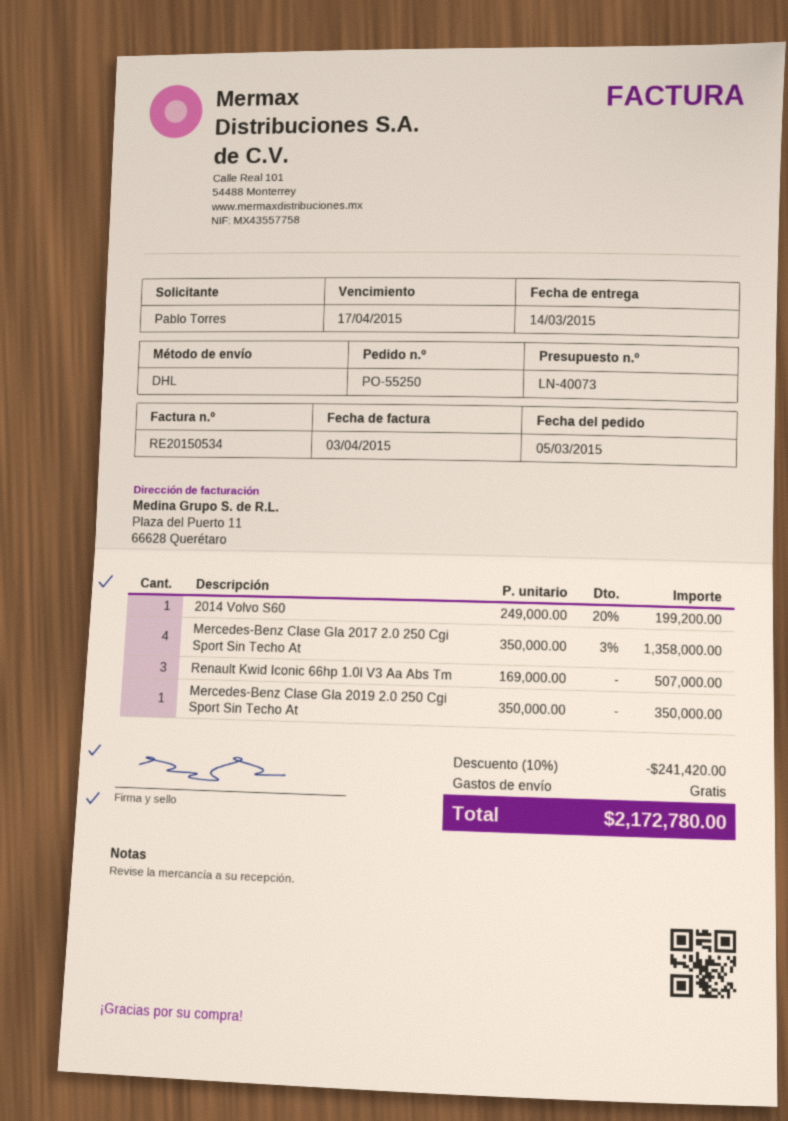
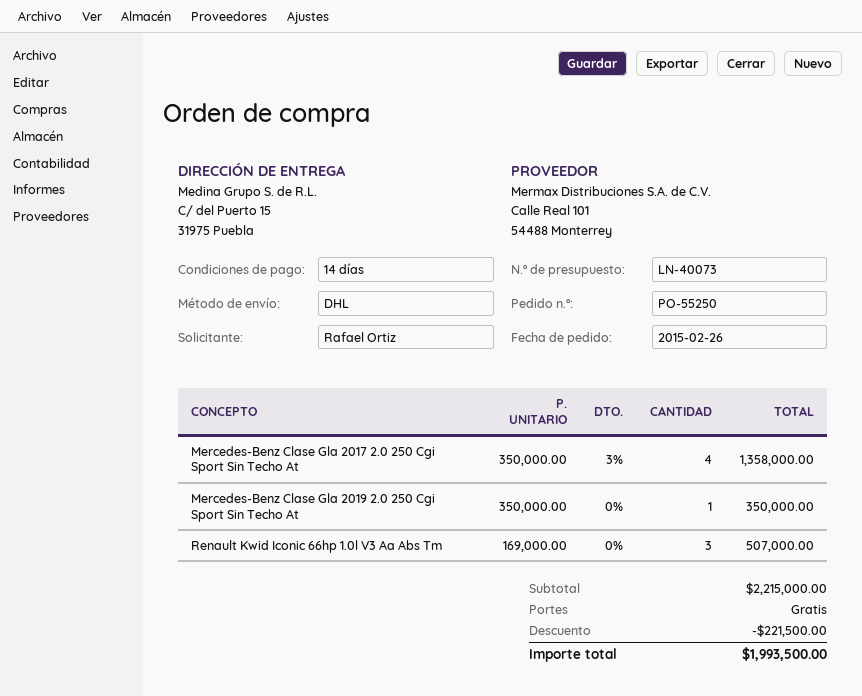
order date: 2015-03-05 -> 2015-02-26
ordered by: Pablo Torres -> Rafael Ortiz
2014 Volvo S60: 1 x 249000.00 - 20% = 199200.00 -> none
discount: 241420.00 -> 221500.00
total: 2172780.00 -> 1993500.00

